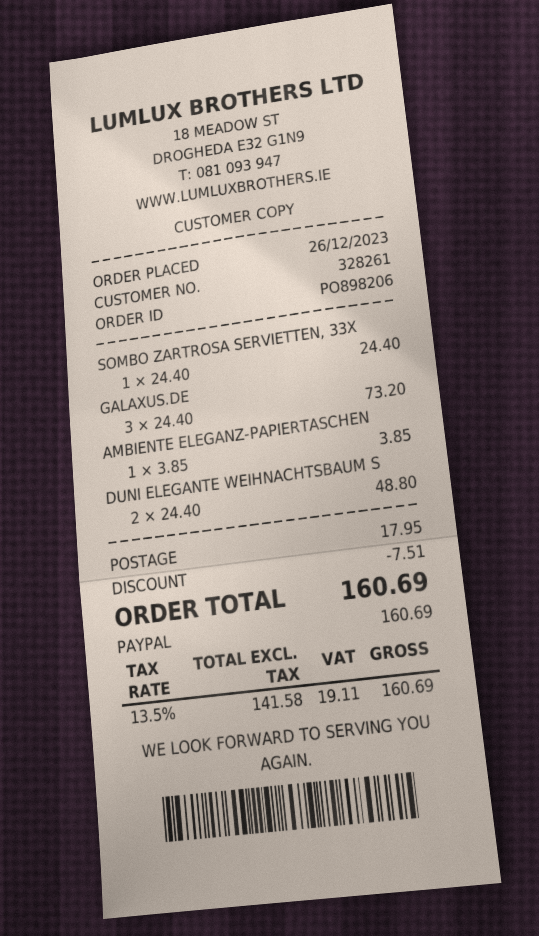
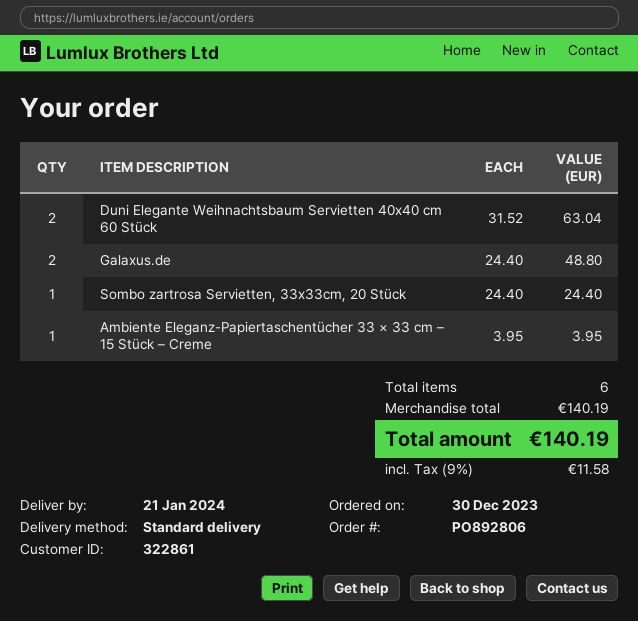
order number: PO898206 -> PO892806
order date: 2023-12-26 -> 2023-12-30
customer number: 328261 -> 322861
GALAXUS.DE: 3 x 24.40 = 73.20 -> 2 x 24.40 = 48.80
AMBIENTE ELEGANZ‑PAPIERTASCHEN: 1 x 3.85 = 3.85 -> 1 x 3.95 = 3.95
DUNI ELEGANTE WEIHNACHTSBAUM S: 2 x 24.40 = 48.80 -> 2 x 31.52 = 63.04
discount: 7.51 -> none
shipping: 17.95 -> none
tax: 13.5% = 19.11 -> 9% = 11.58
total: 160.69 -> 140.19

